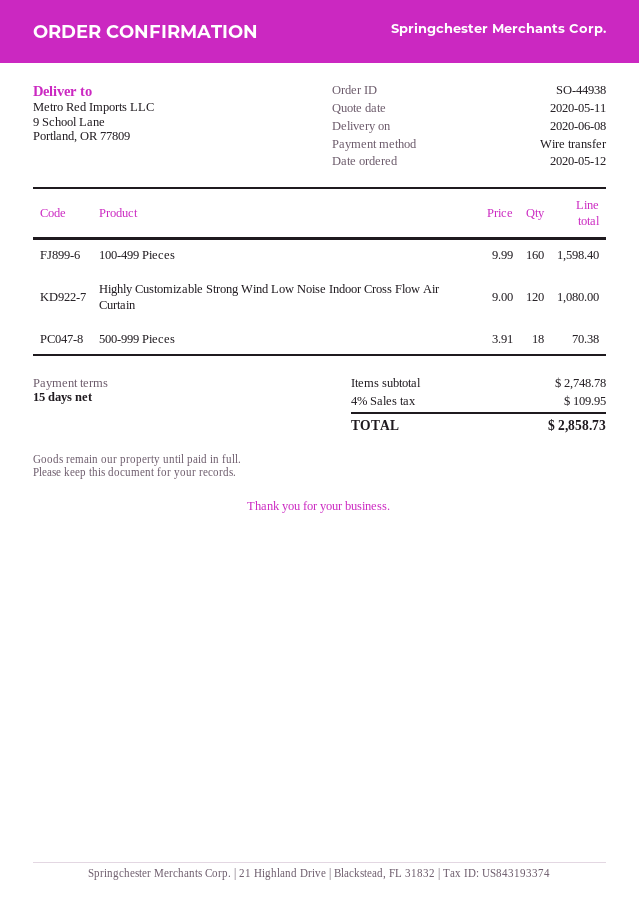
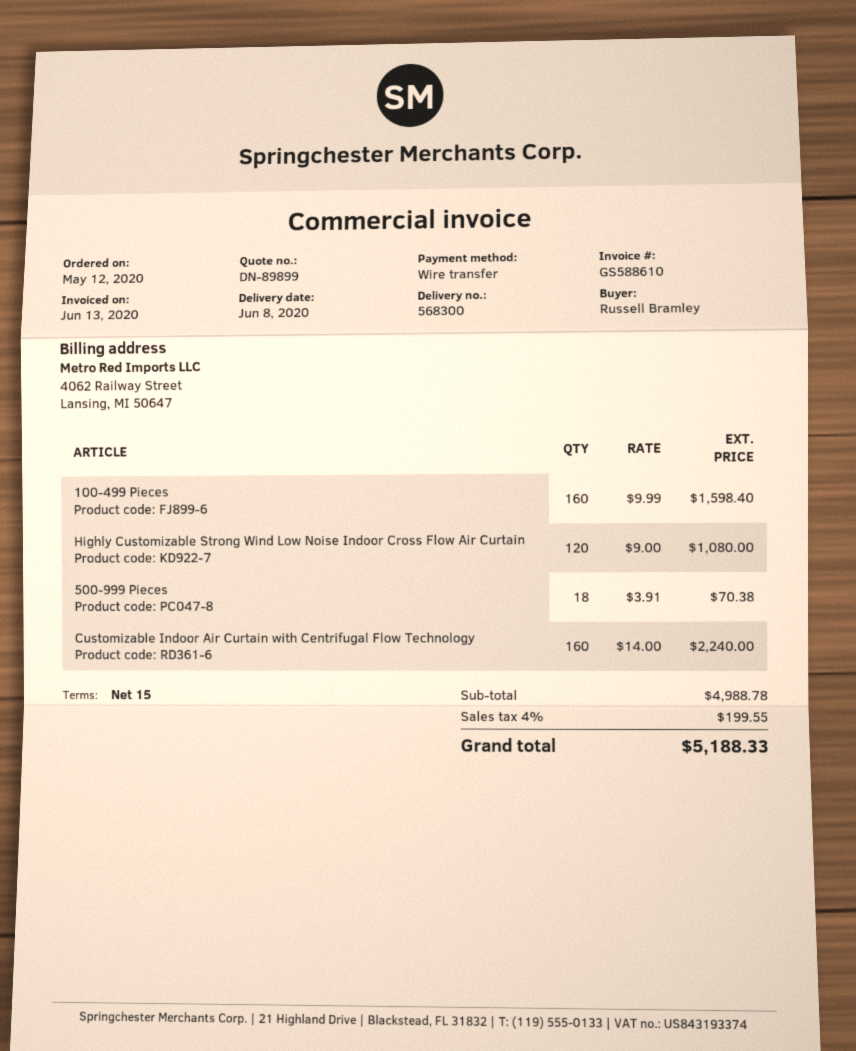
Customizable Indoor Air Curtain with Centrifugal Flow Technology: none -> 160 x 14.00 = 2240.00
subtotal: 2748.78 -> 4988.78
tax: 4% = 109.95 -> 4% = 199.55
total: 2858.73 -> 5188.33

